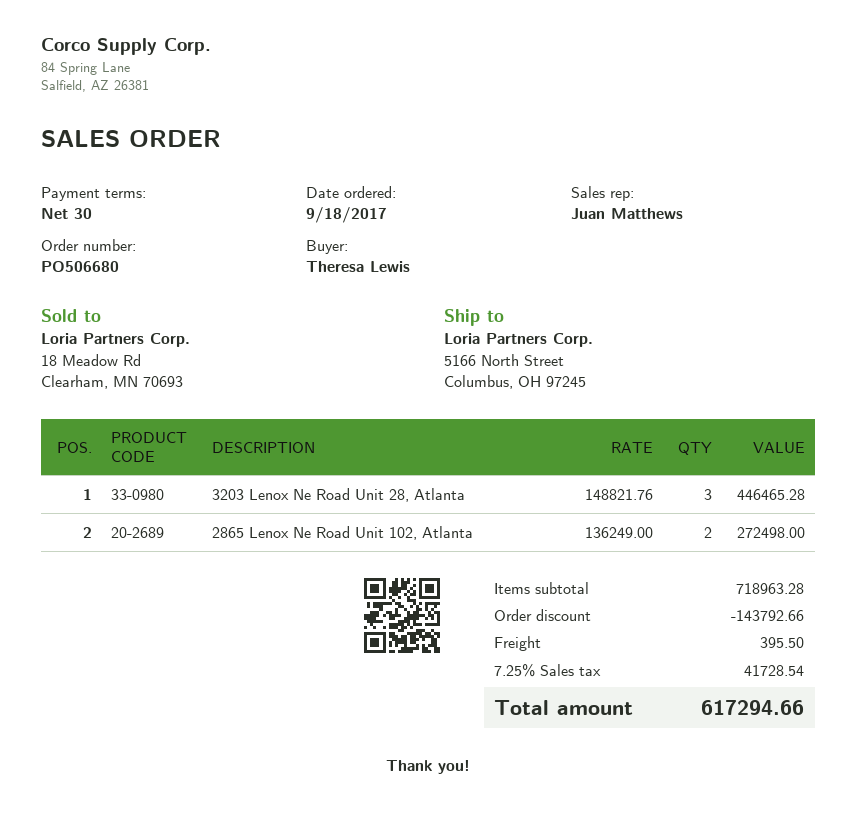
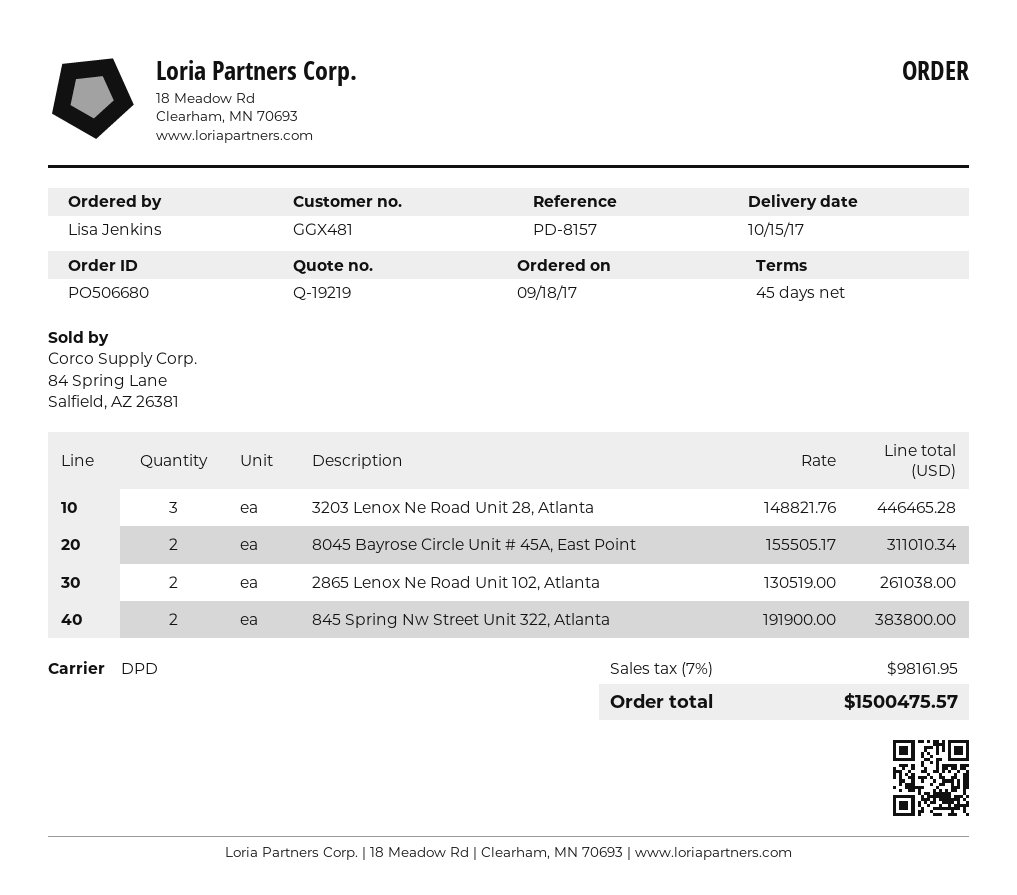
payment terms: 30 days -> 45 days
ordered by: Theresa Lewis -> Lisa Jenkins
2865 Lenox Ne Road Unit 102, Atlanta: 2 x 136249.00 = 272498.00 -> 2 x 130519.00 = 261038.00
8045 Bayrose Circle Unit # 45A, East Point: none -> 2 x 155505.17 = 311010.34
845 Spring Nw Street Unit 322, Atlanta: none -> 2 x 191900.00 = 383800.00
discount: 143792.66 -> none
shipping: 395.50 -> none
tax: 7.25% = 41728.54 -> 7% = 98161.95
total: 617294.66 -> 1500475.57

